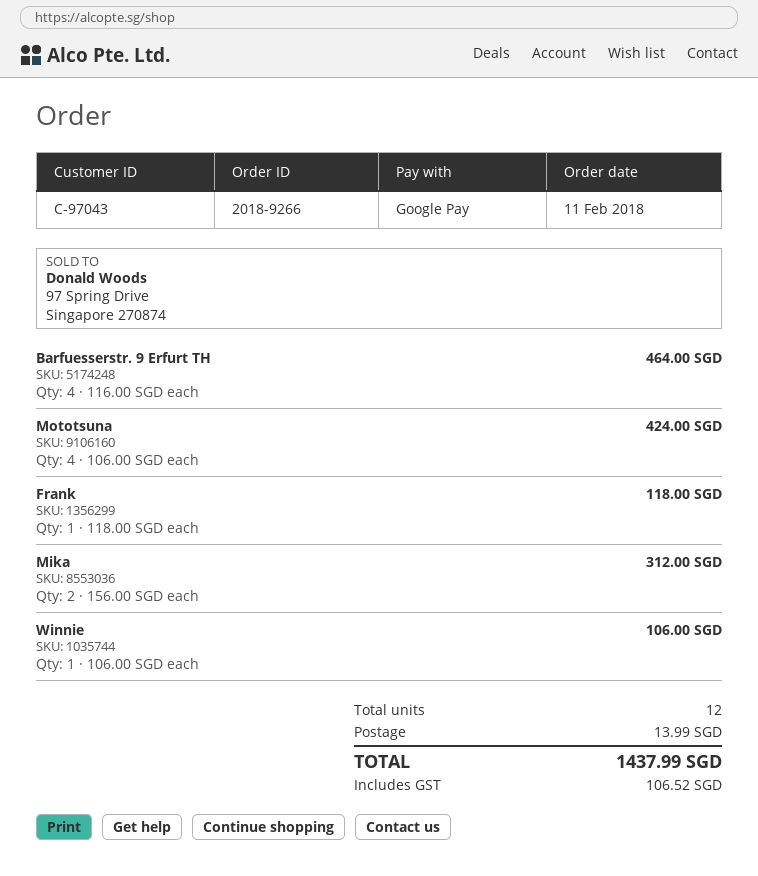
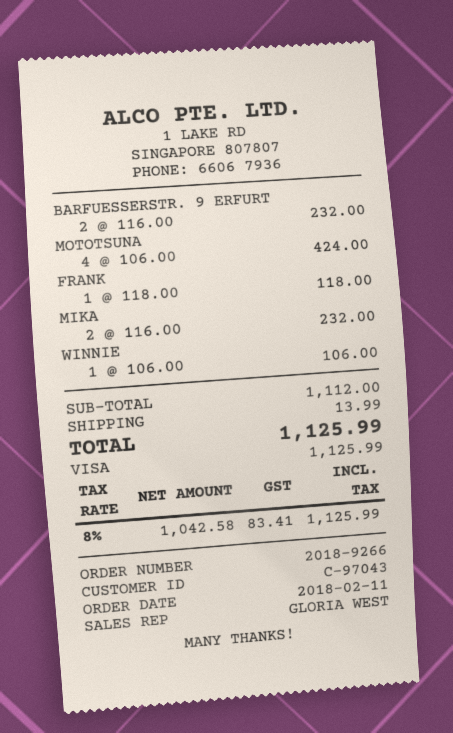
payment method: Google Pay -> Visa
Barfuesserstr. 9 Erfurt TH: 4 x 116.00 = 464.00 -> 2 x 116.00 = 232.00
Mika: 2 x 156.00 = 312.00 -> 2 x 116.00 = 232.00
tax: 106.52 -> 83.41
total: 1437.99 -> 1125.99

